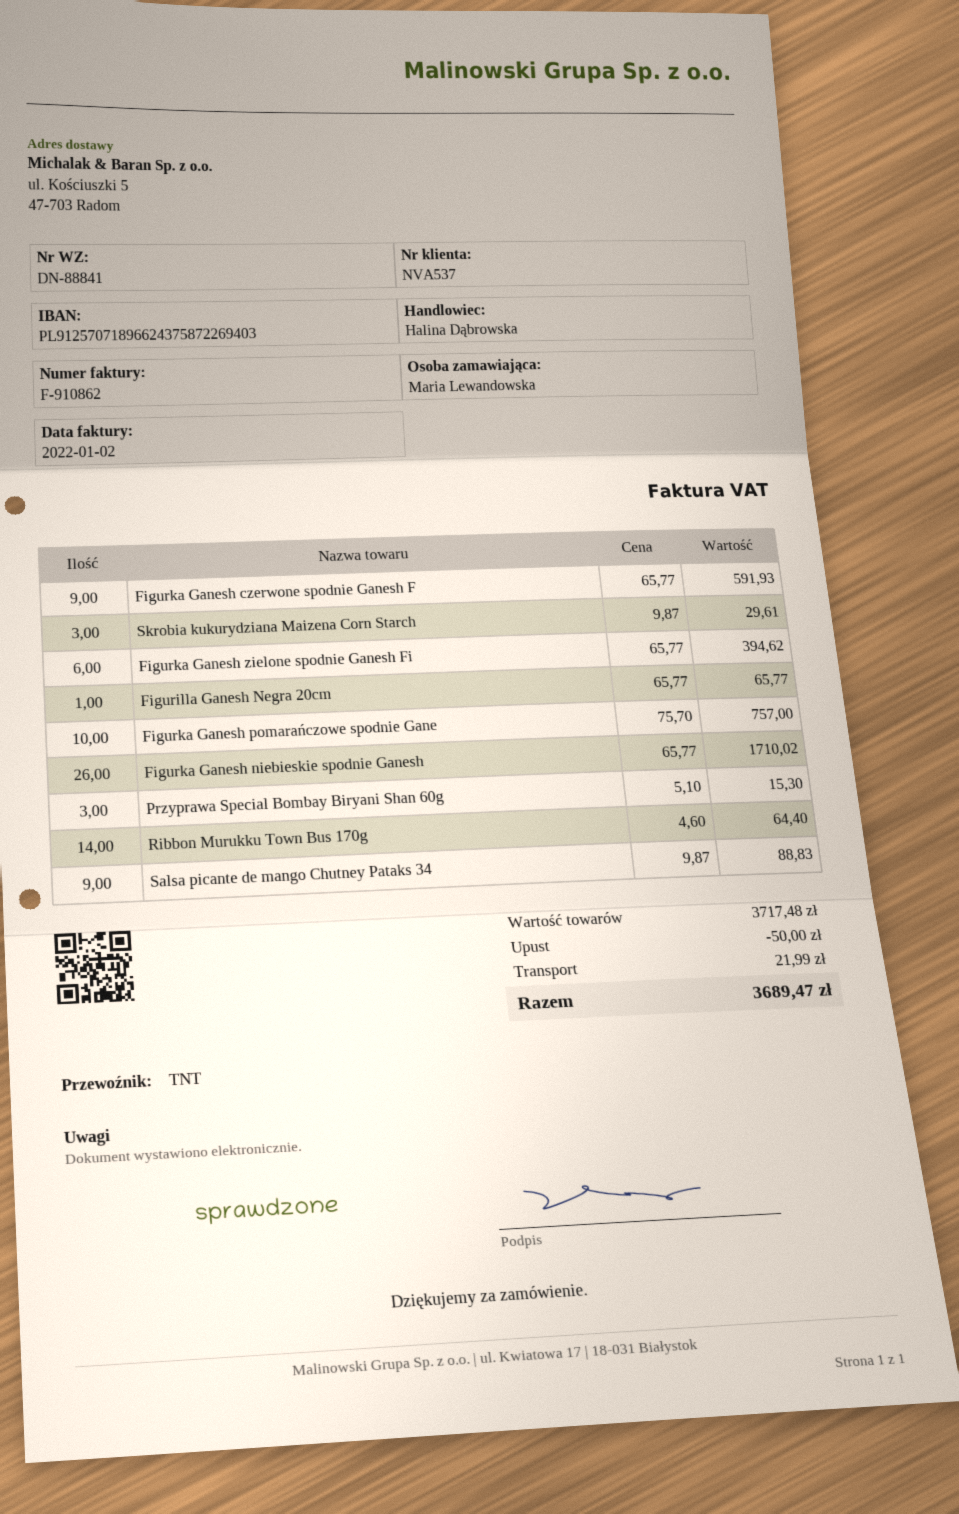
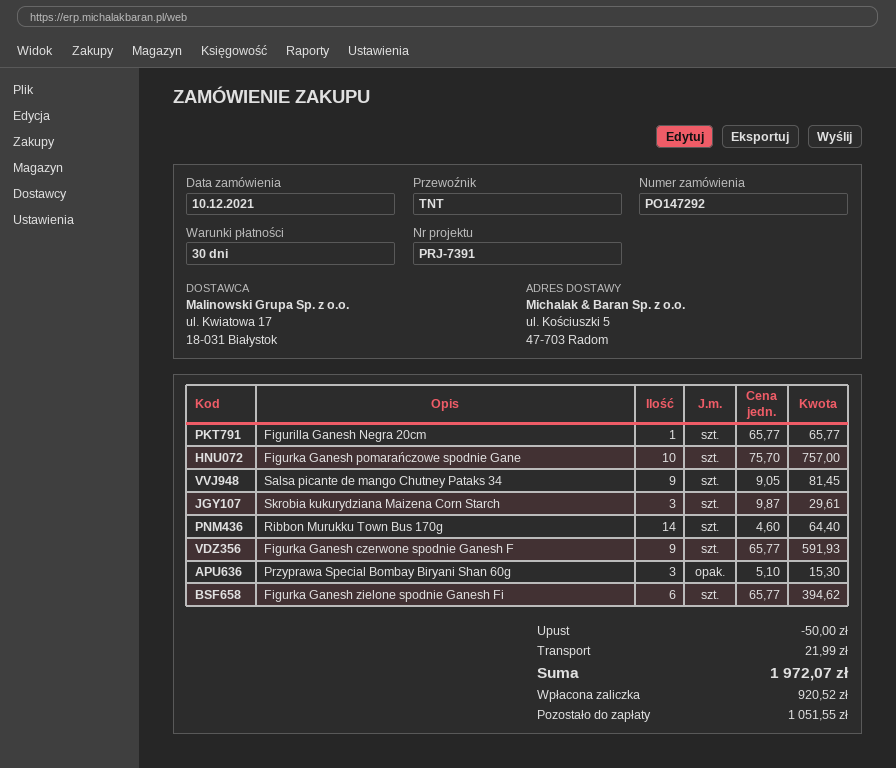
Figurka Ganesh niebieskie spodnie Ganesh: 26 x 65.77 = 1710.02 -> none
Salsa picante de mango Chutney Pataks 34: 9 x 9.87 = 88.83 -> 9 x 9.05 = 81.45
total: 3689.47 -> 1972.07

